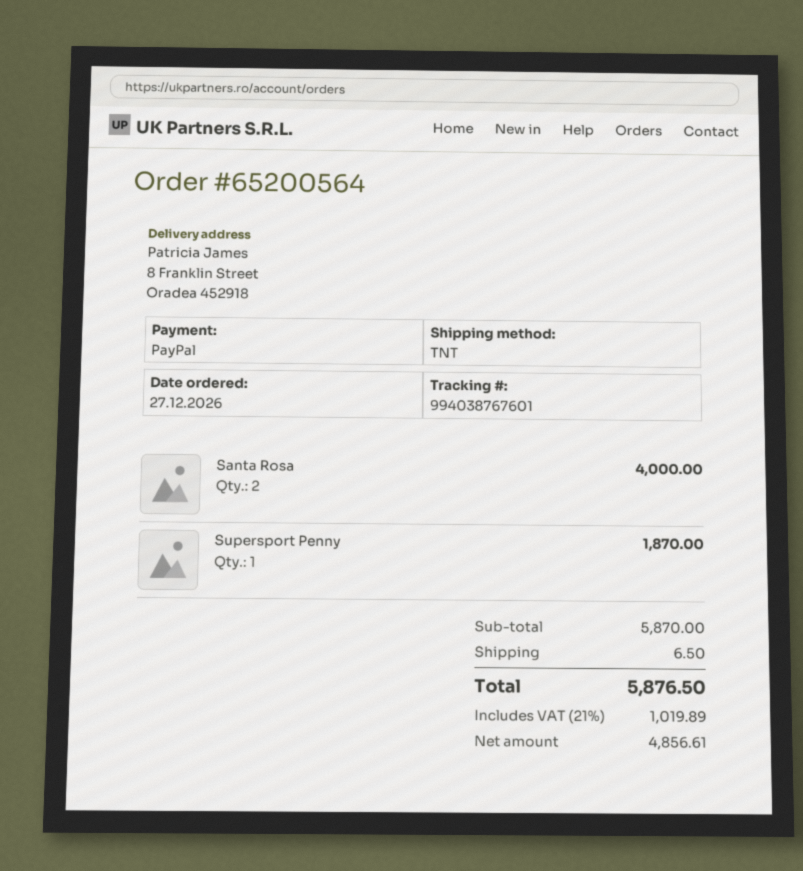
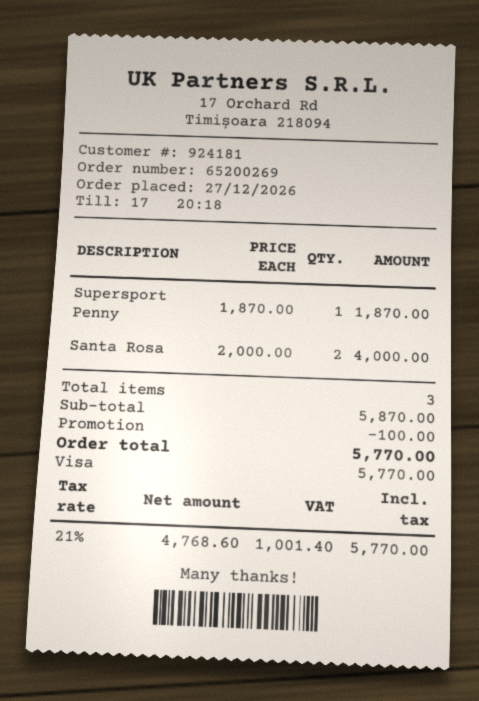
order number: 65200564 -> 65200269
payment method: PayPal -> Visa
discount: none -> 100.00
shipping: 6.50 -> none
net: 4856.61 -> 4768.60
tax: 21% = 1019.89 -> 21% = 1001.40
total: 5876.50 -> 5770.00

